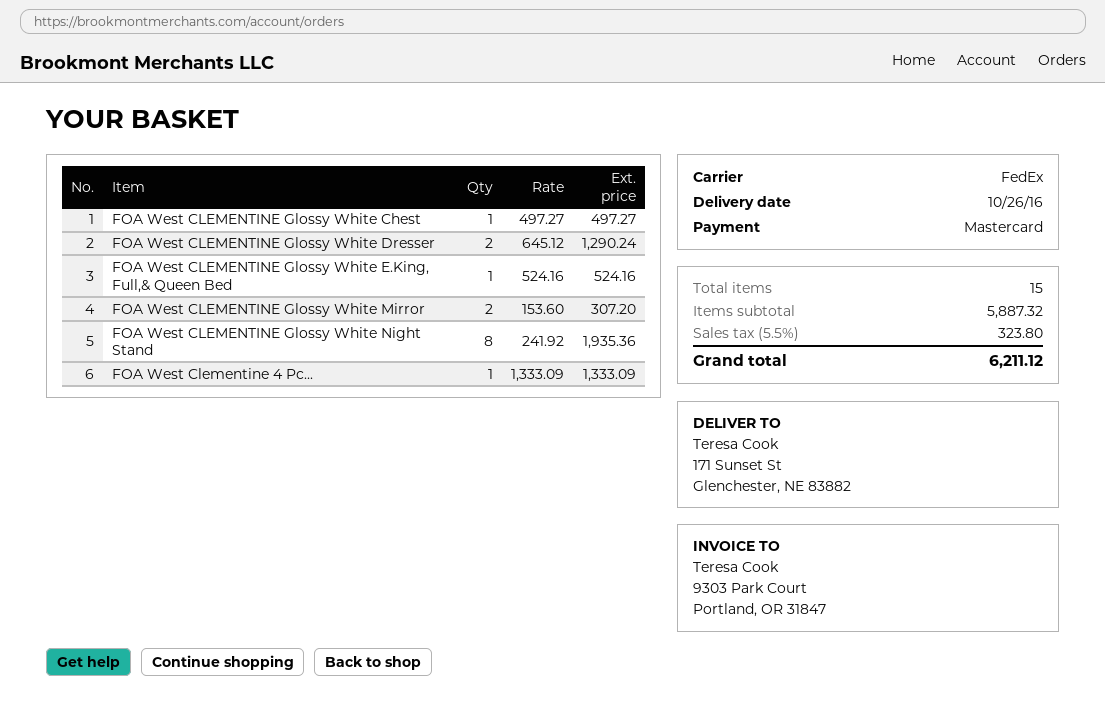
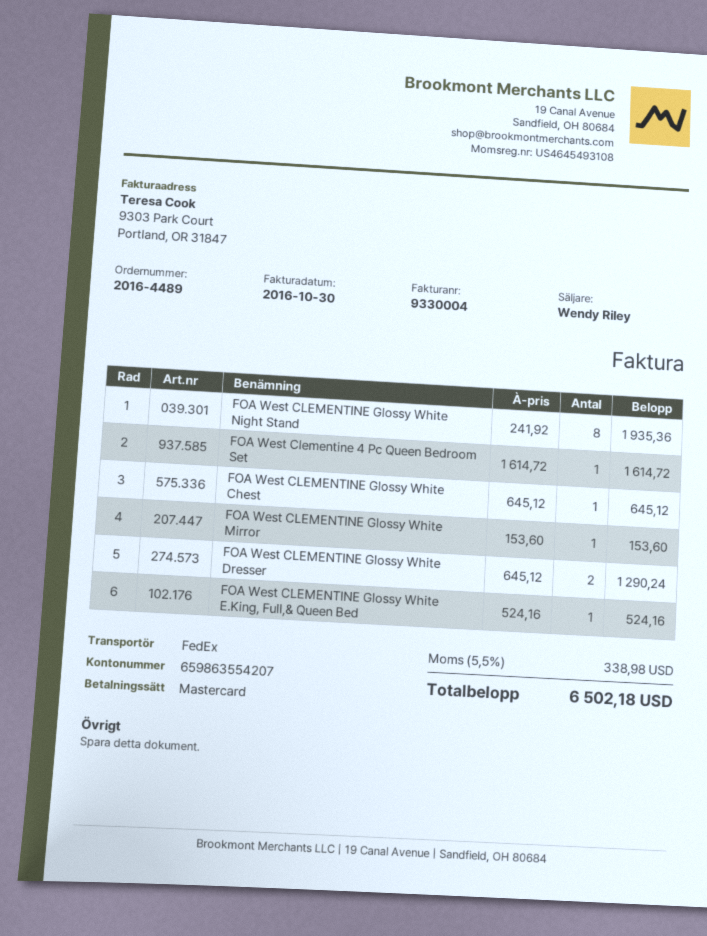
FOA West CLEMENTINE Glossy White Chest: 1 x 497.27 = 497.27 -> 1 x 645.12 = 645.12
FOA West CLEMENTINE Glossy White Mirror: 2 x 153.60 = 307.20 -> 1 x 153.60 = 153.60
FOA West Clementine 4 Pc...: 1 x 1333.09 = 1333.09 -> 1 x 1614.72 = 1614.72
tax: 5.5% = 323.80 -> 5.5% = 338.98
total: 6211.12 -> 6502.18

